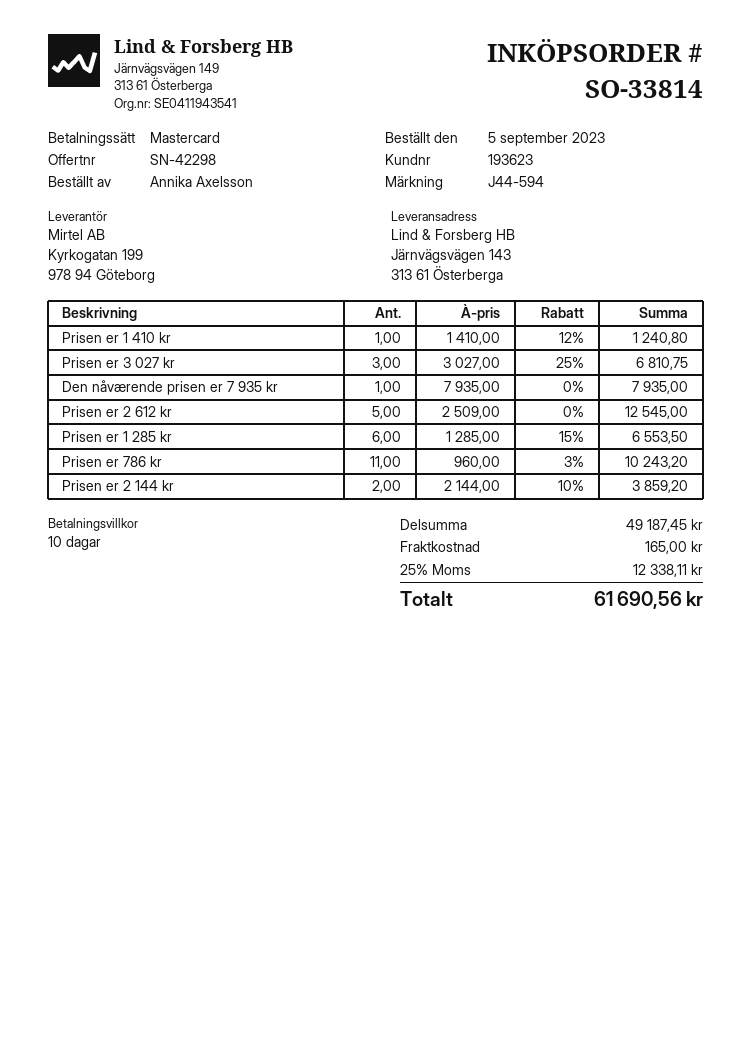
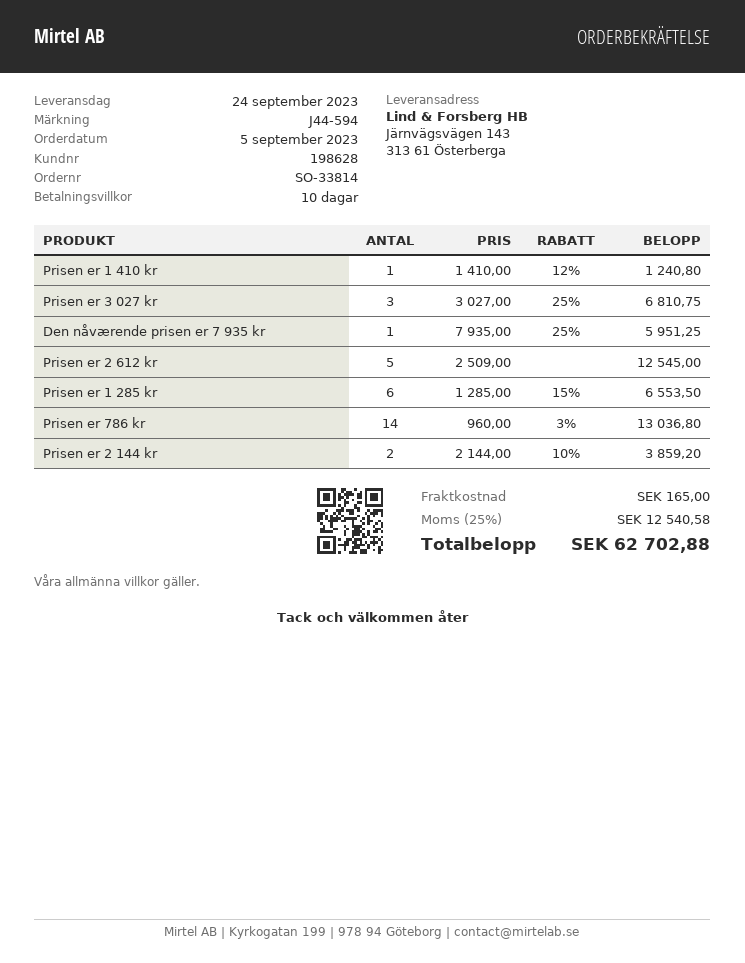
customer number: 193623 -> 198628
Den nåværende prisen er 7 935 kr: 1 x 7935.00 = 7935.00 -> 1 x 7935.00 - 25% = 5951.25
Prisen er 786 kr: 11 x 960.00 - 3% = 10243.20 -> 14 x 960.00 - 3% = 13036.80
tax: 25% = 12338.11 -> 25% = 12540.58
total: 61690.56 -> 62702.88

